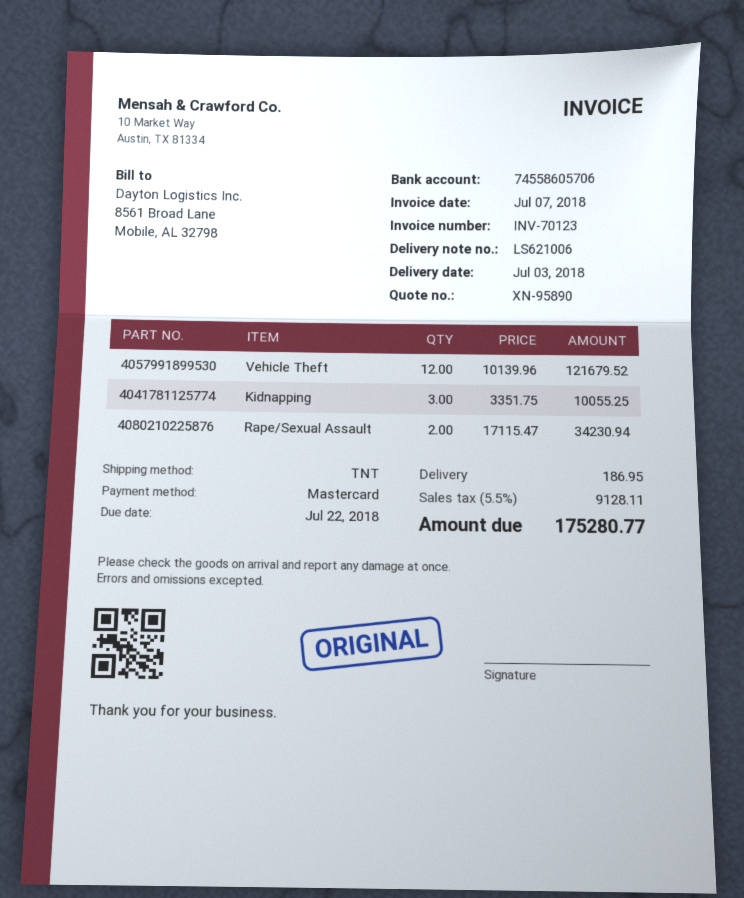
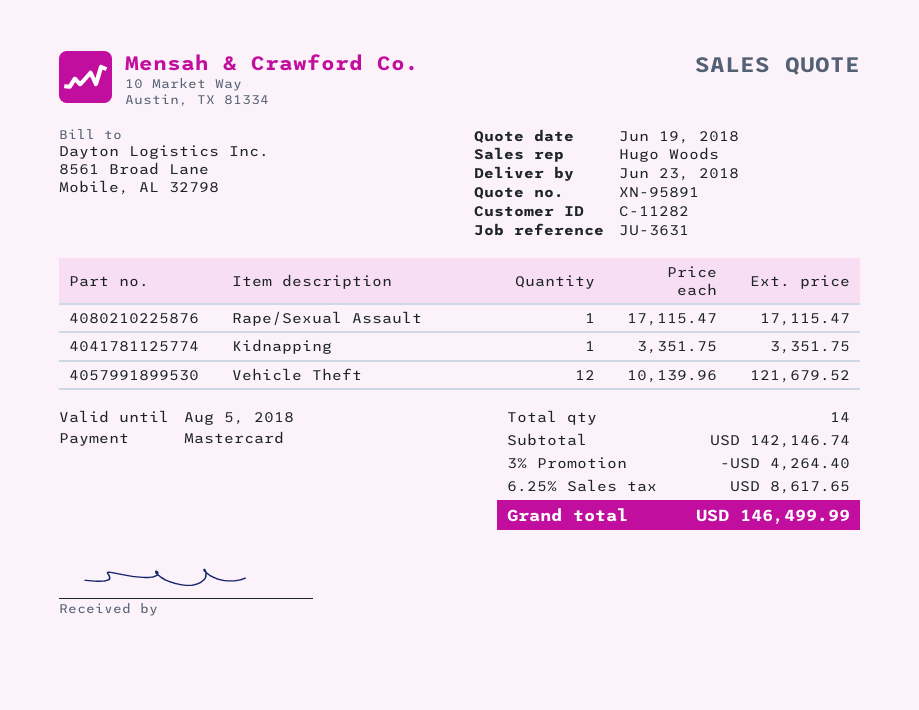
quote number: XN-95890 -> XN-95891
delivery date: 2018-07-03 -> 2018-06-23
Kidnapping: 3 x 3351.75 = 10055.25 -> 1 x 3351.75 = 3351.75
Rape/Sexual Assault: 2 x 17115.47 = 34230.94 -> 1 x 17115.47 = 17115.47
discount: none -> 3% = 4264.40
shipping: 186.95 -> none
tax: 5.5% = 9128.11 -> 6.25% = 8617.65
total: 175280.77 -> 146499.99

